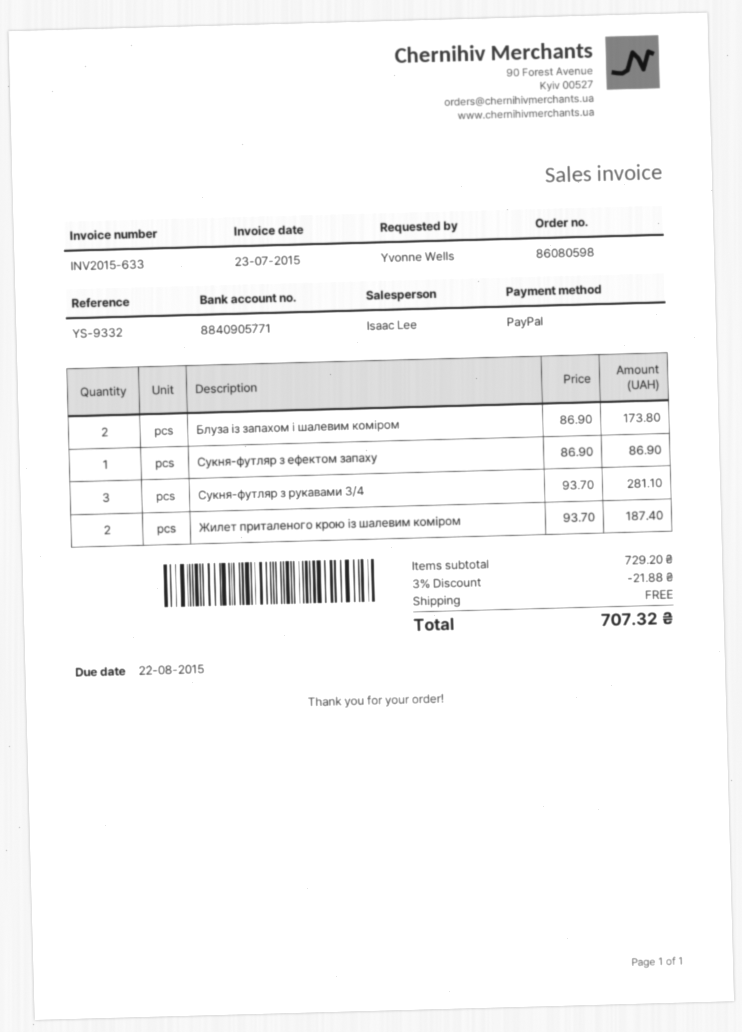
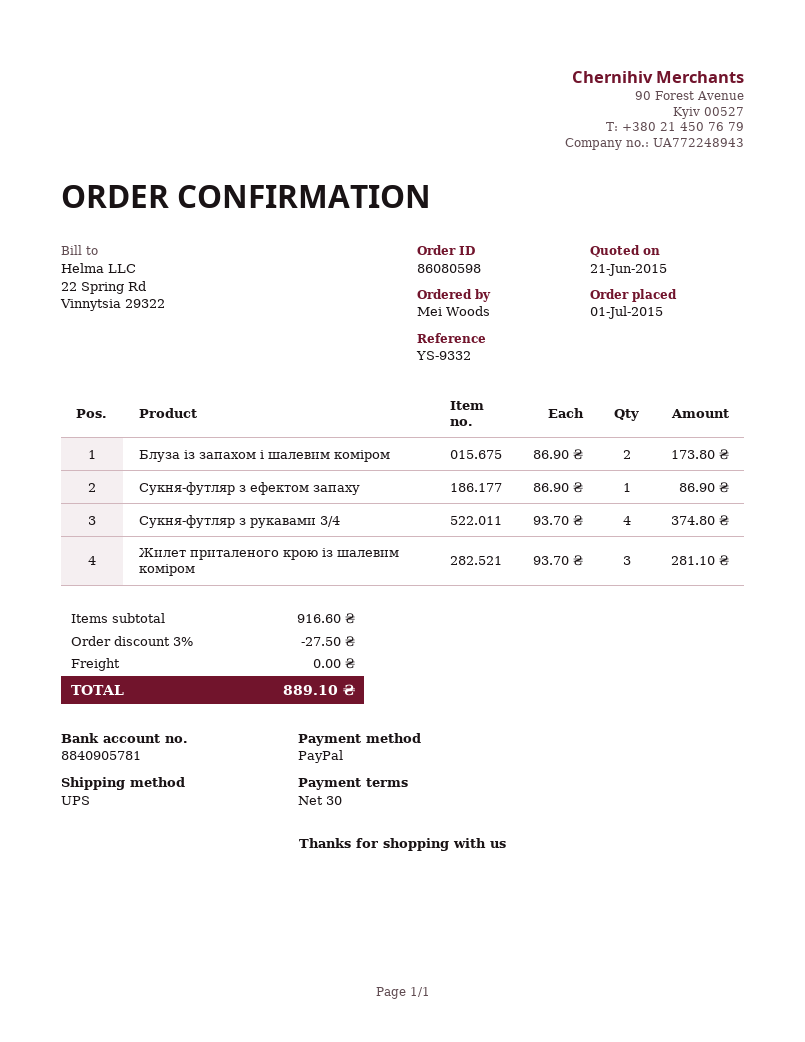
ordered by: Yvonne Wells -> Mei Woods
bank account: 8840905771 -> 8840905781
Сукня-футляр з рукавами 3/4: 3 x 93.70 = 281.10 -> 4 x 93.70 = 374.80
Жилет приталеного крою із шалевим коміром: 2 x 93.70 = 187.40 -> 3 x 93.70 = 281.10
subtotal: 729.20 -> 916.60
discount: 3% = 21.88 -> 3% = 27.50
total: 707.32 -> 889.10

